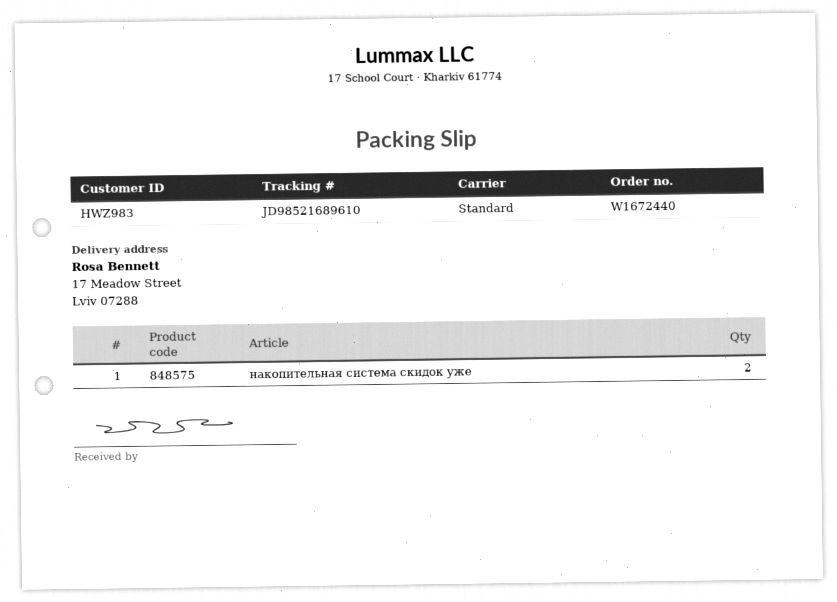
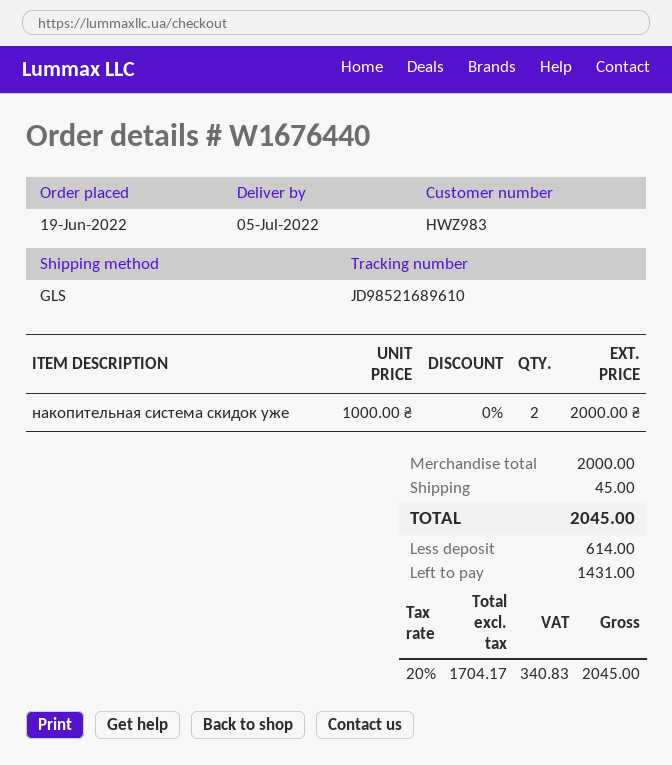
order number: W1672440 -> W1676440
shipping method: standard -> GLS

